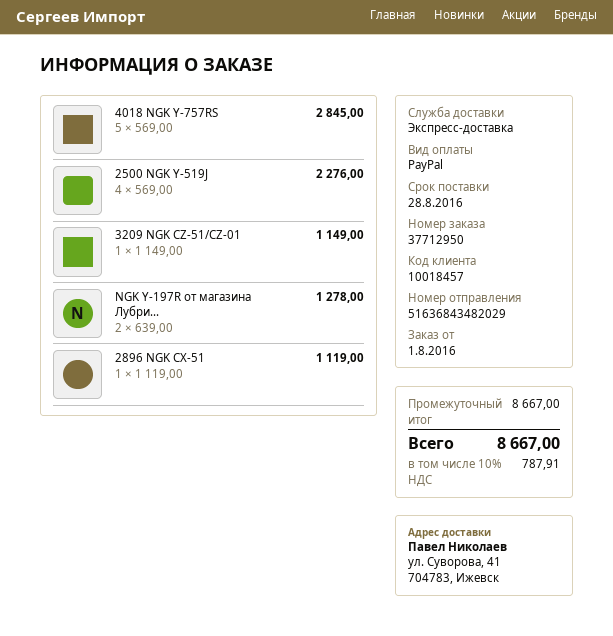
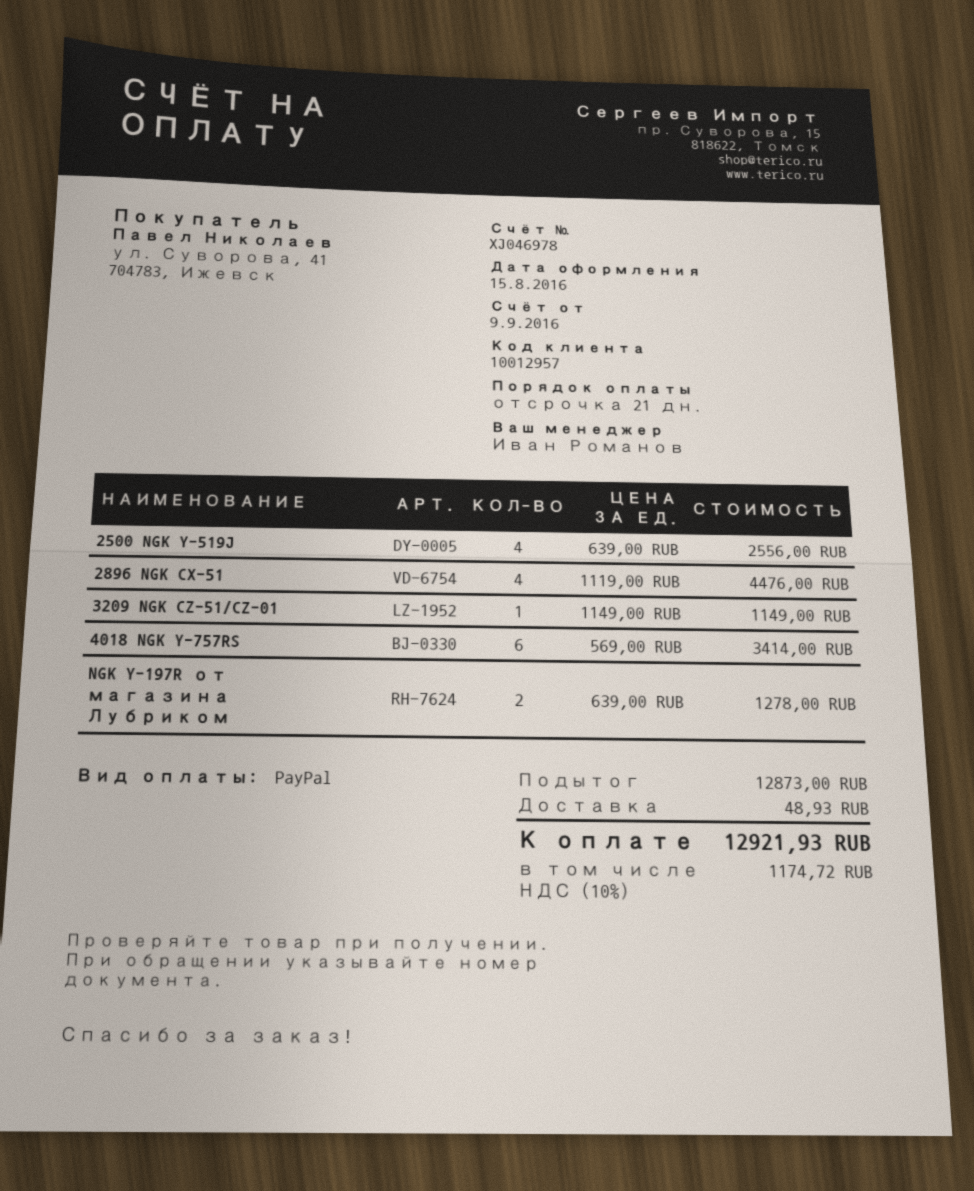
order date: 2016-08-01 -> 2016-08-15
customer number: 10018457 -> 10012957
4018 NGK Y-757RS: 5 x 569.00 = 2845.00 -> 6 x 569.00 = 3414.00
2500 NGK Y-519J: 4 x 569.00 = 2276.00 -> 4 x 639.00 = 2556.00
2896 NGK CX-51: 1 x 1119.00 = 1119.00 -> 4 x 1119.00 = 4476.00
subtotal: 8667.00 -> 12873.00
shipping: none -> 48.93
tax: 10% = 787.91 -> 10% = 1174.72
total: 8667.00 -> 12921.93

